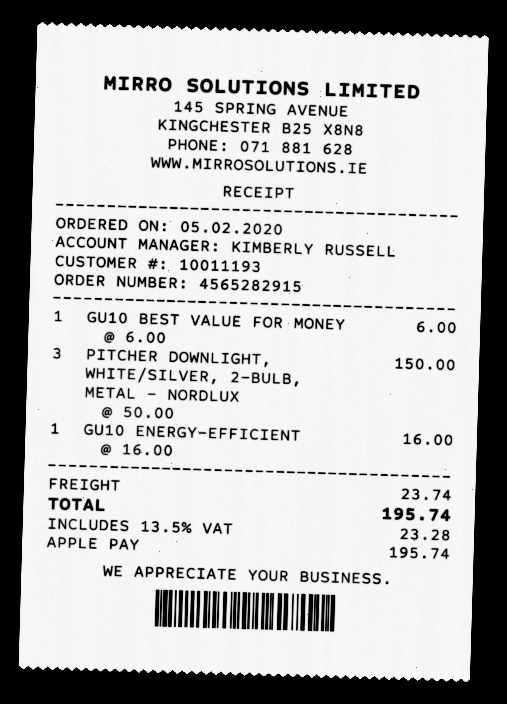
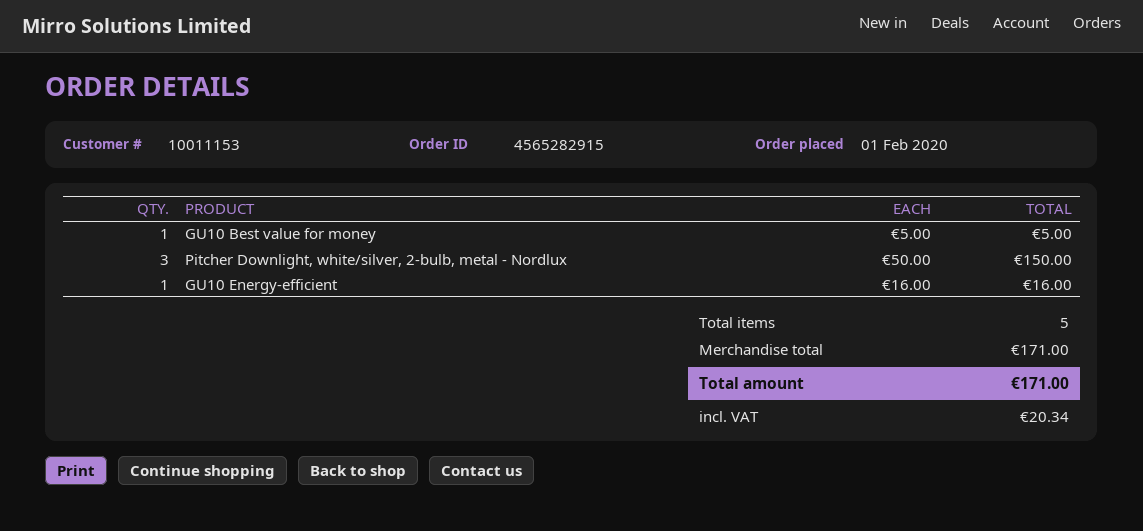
order date: 2020-02-05 -> 2020-02-01
customer number: 10011193 -> 10011153
GU10 BEST VALUE FOR MONEY: 1 x 6.00 = 6.00 -> 1 x 5.00 = 5.00
shipping: 23.74 -> none
tax: 23.28 -> 20.34
total: 195.74 -> 171.00

